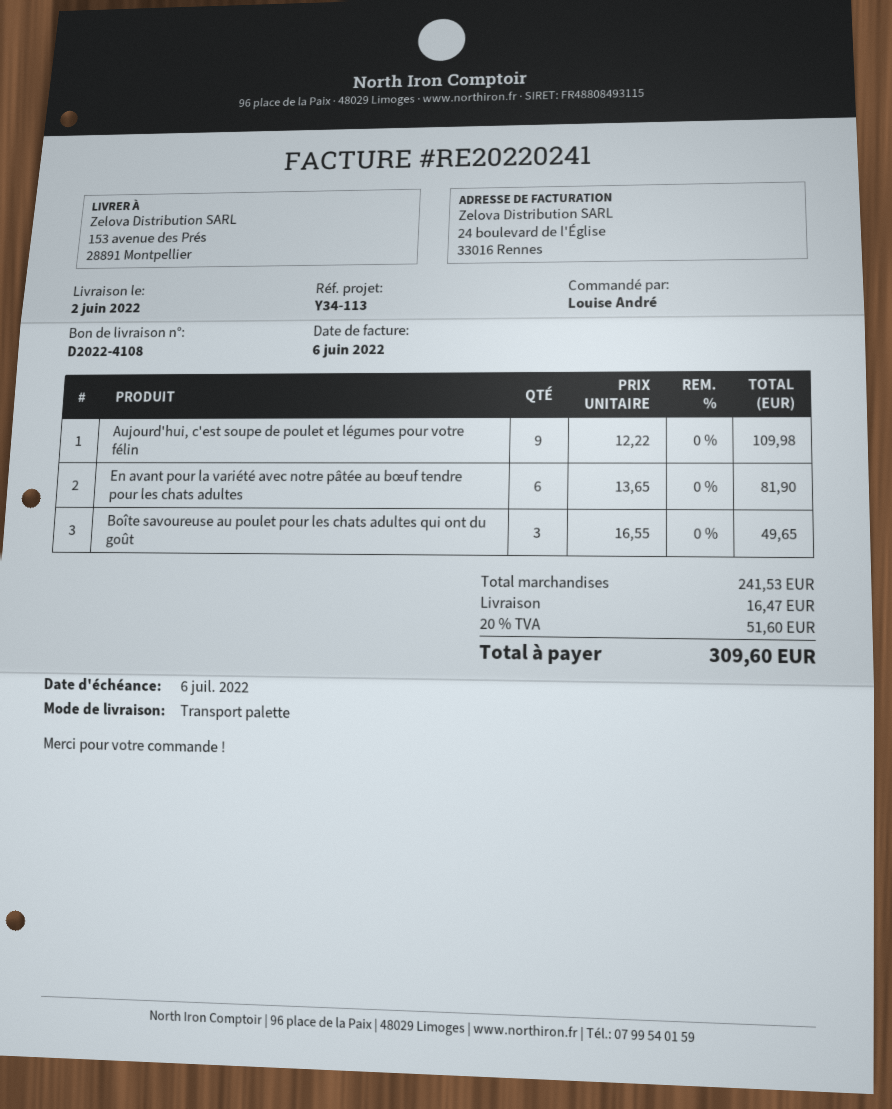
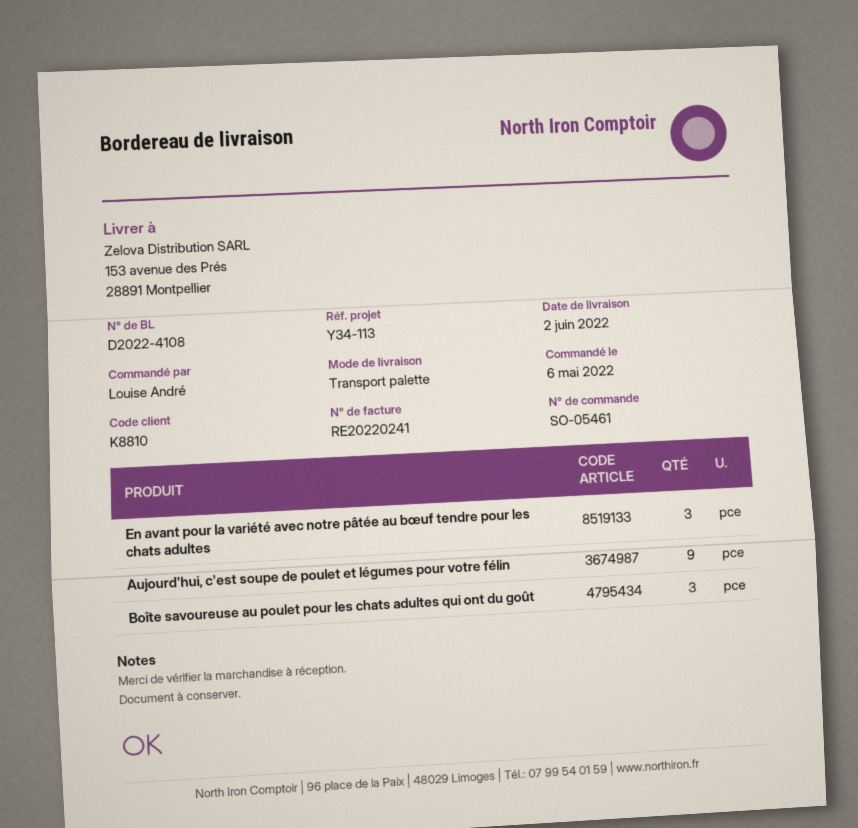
En avant pour la variété avec notre pâtée au bœuf tendre pour les chats adultes: 6 -> 3

